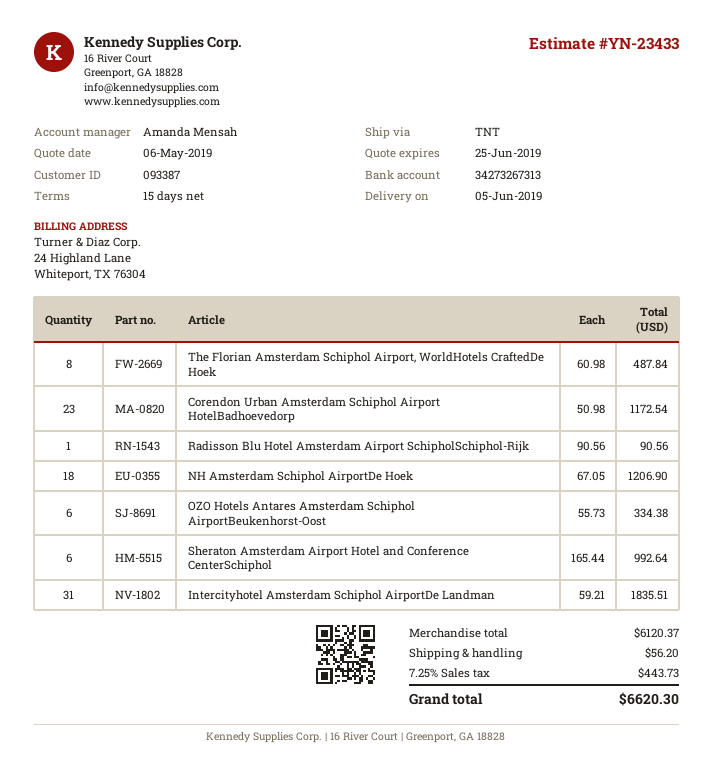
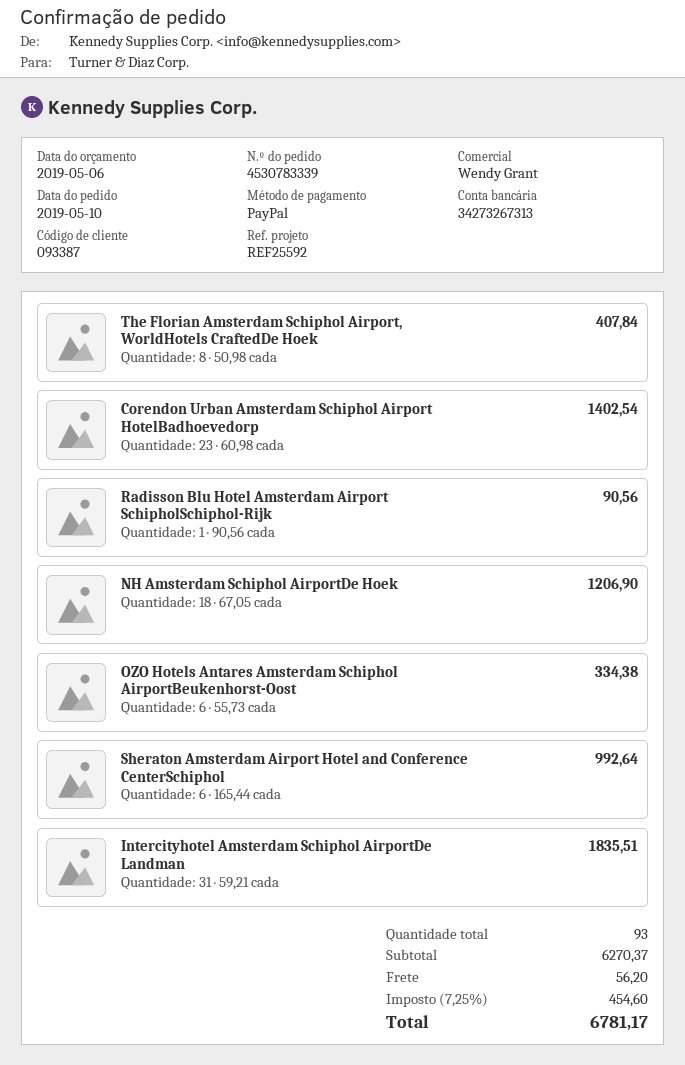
sales rep: Amanda Mensah -> Wendy Grant
The Florian Amsterdam Schiphol Airport, WorldHotels CraftedDe Hoek: 8 x 60.98 = 487.84 -> 8 x 50.98 = 407.84
Corendon Urban Amsterdam Schiphol Airport HotelBadhoevedorp: 23 x 50.98 = 1172.54 -> 23 x 60.98 = 1402.54
subtotal: 6120.37 -> 6270.37
tax: 7.25% = 443.73 -> 7.25% = 454.60
total: 6620.30 -> 6781.17

